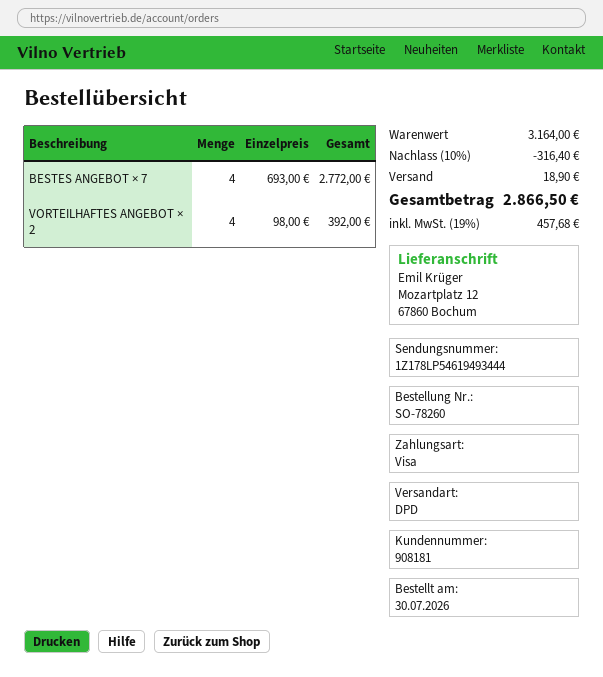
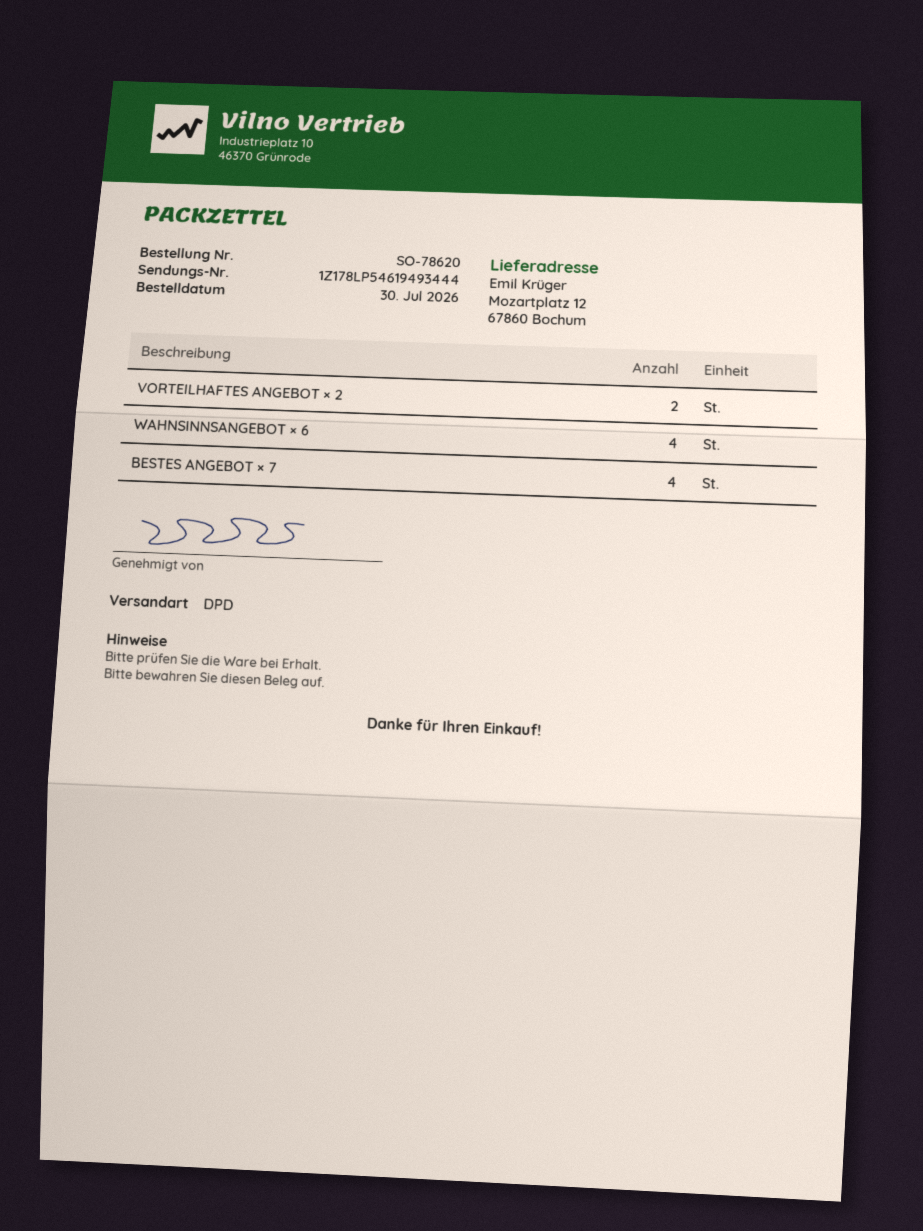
order number: SO-78260 -> SO-78620
VORTEILHAFTES ANGEBOT × 2: 4 -> 2
WAHNSINNSANGEBOT × 6: none -> 4

